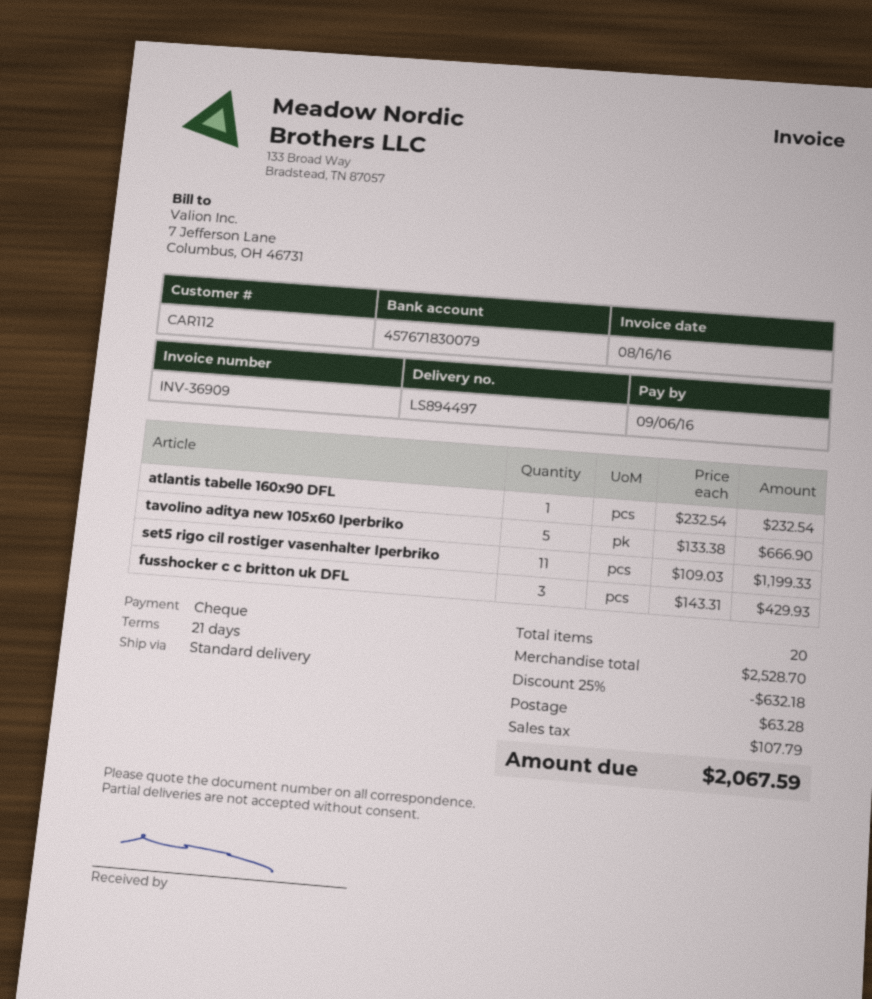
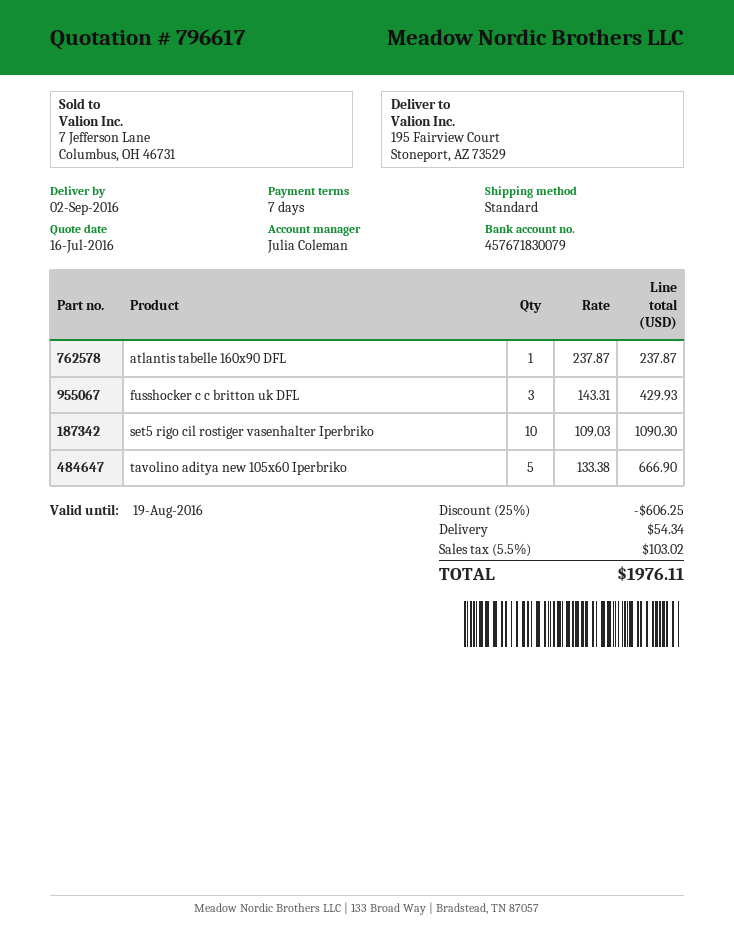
payment terms: 21 days -> 7 days
atlantis tabelle 160x90 DFL: 1 x 232.54 = 232.54 -> 1 x 237.87 = 237.87
set5 rigo cil rostiger vasenhalter Iperbriko: 11 x 109.03 = 1199.33 -> 10 x 109.03 = 1090.30
discount: 25% = 632.18 -> 25% = 606.25
shipping: 63.28 -> 54.34
tax: 107.79 -> 103.02
total: 2067.59 -> 1976.11

